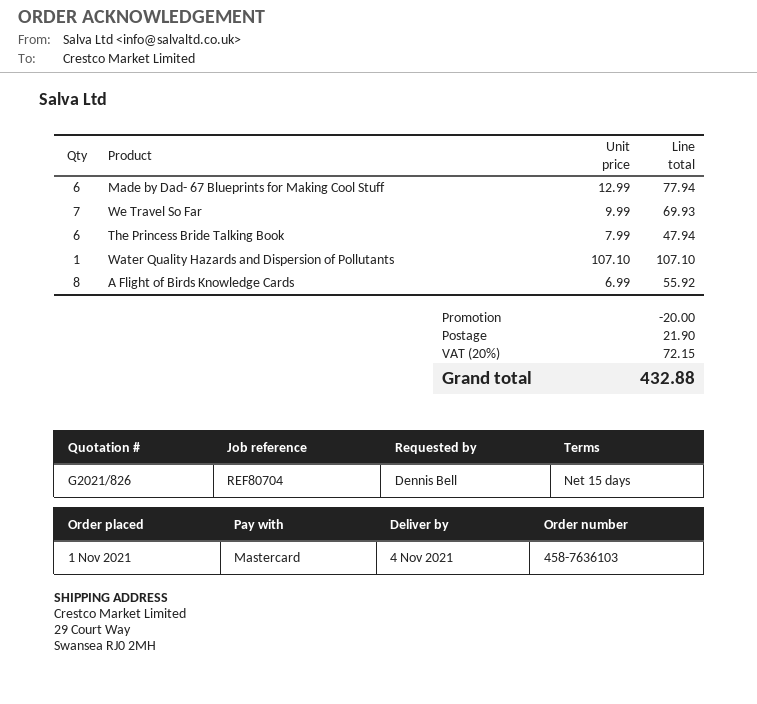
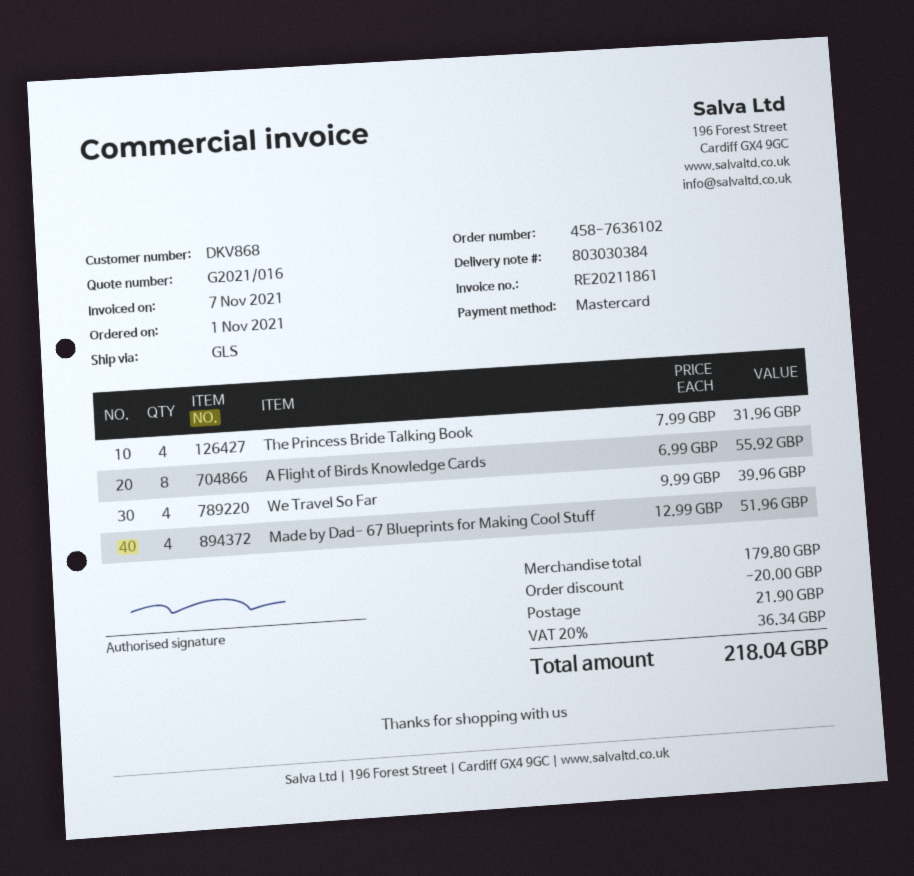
quote number: G2021/826 -> G2021/016
order number: 458-7636103 -> 458-7636102
Made by Dad- 67 Blueprints for Making Cool Stuff: 6 x 12.99 = 77.94 -> 4 x 12.99 = 51.96
We Travel So Far: 7 x 9.99 = 69.93 -> 4 x 9.99 = 39.96
The Princess Bride Talking Book: 6 x 7.99 = 47.94 -> 4 x 7.99 = 31.96
Water Quality Hazards and Dispersion of Pollutants: 1 x 107.10 = 107.10 -> none
tax: 20% = 72.15 -> 20% = 36.34
total: 432.88 -> 218.04

